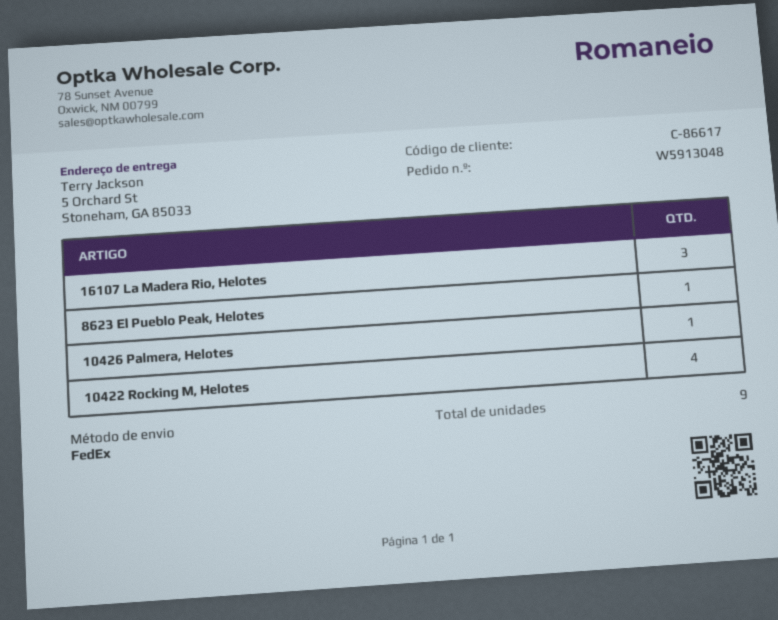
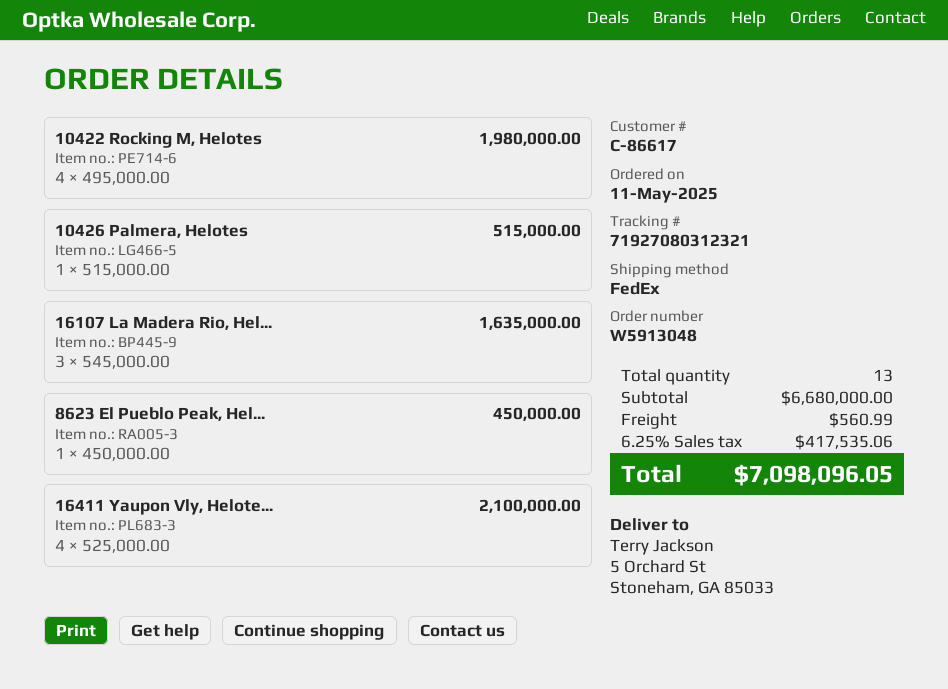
16411 Yaupon Vly, Helote...: none -> 4
total quantity: 9 -> 13

